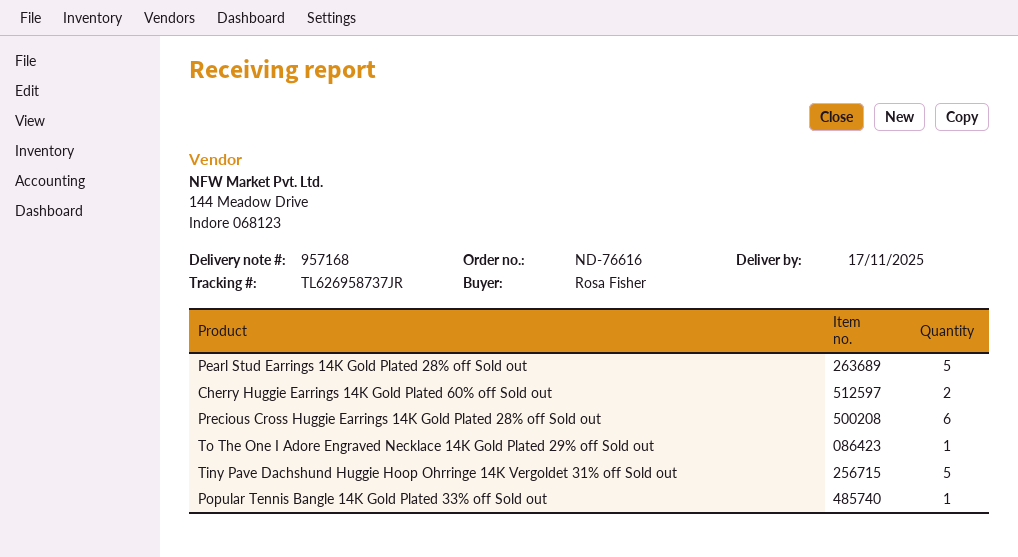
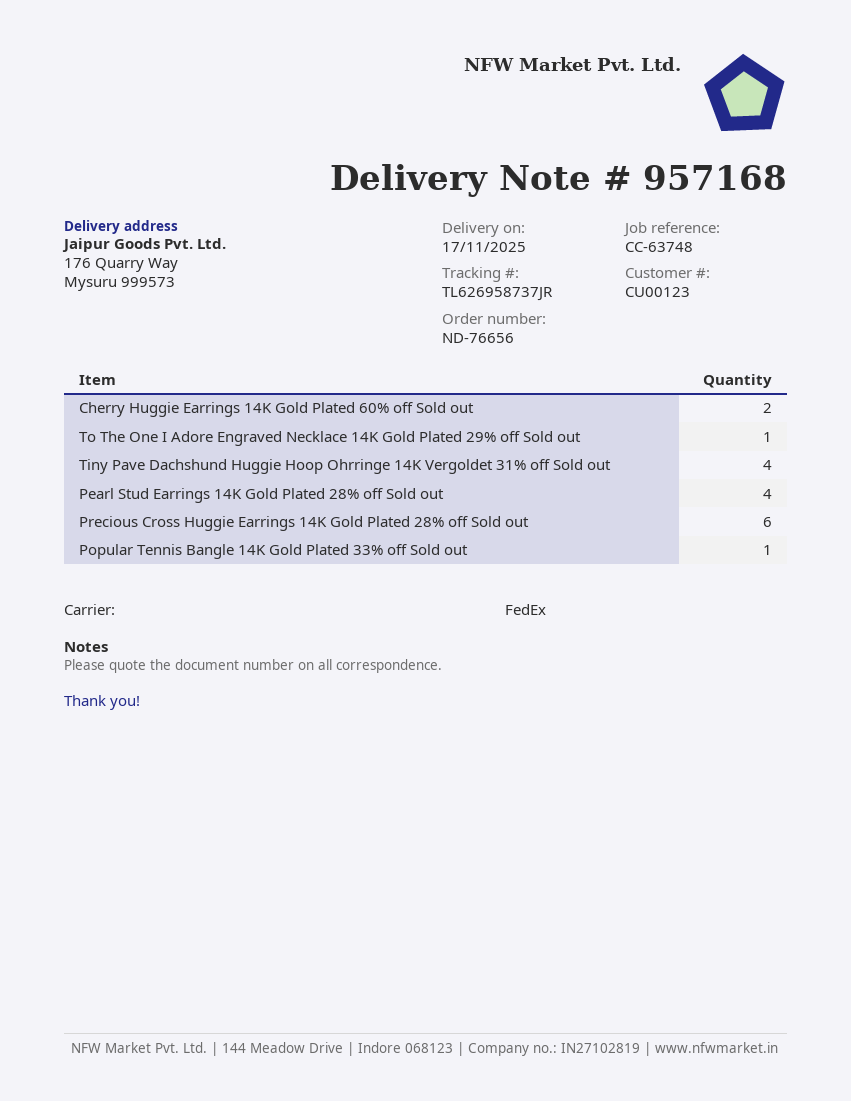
order number: ND-76616 -> ND-76656
Pearl Stud Earrings 14K Gold Plated 28% off Sold out: 5 -> 4
Tiny Pave Dachshund Huggie Hoop Ohrringe 14K Vergoldet 31% off Sold out: 5 -> 4

